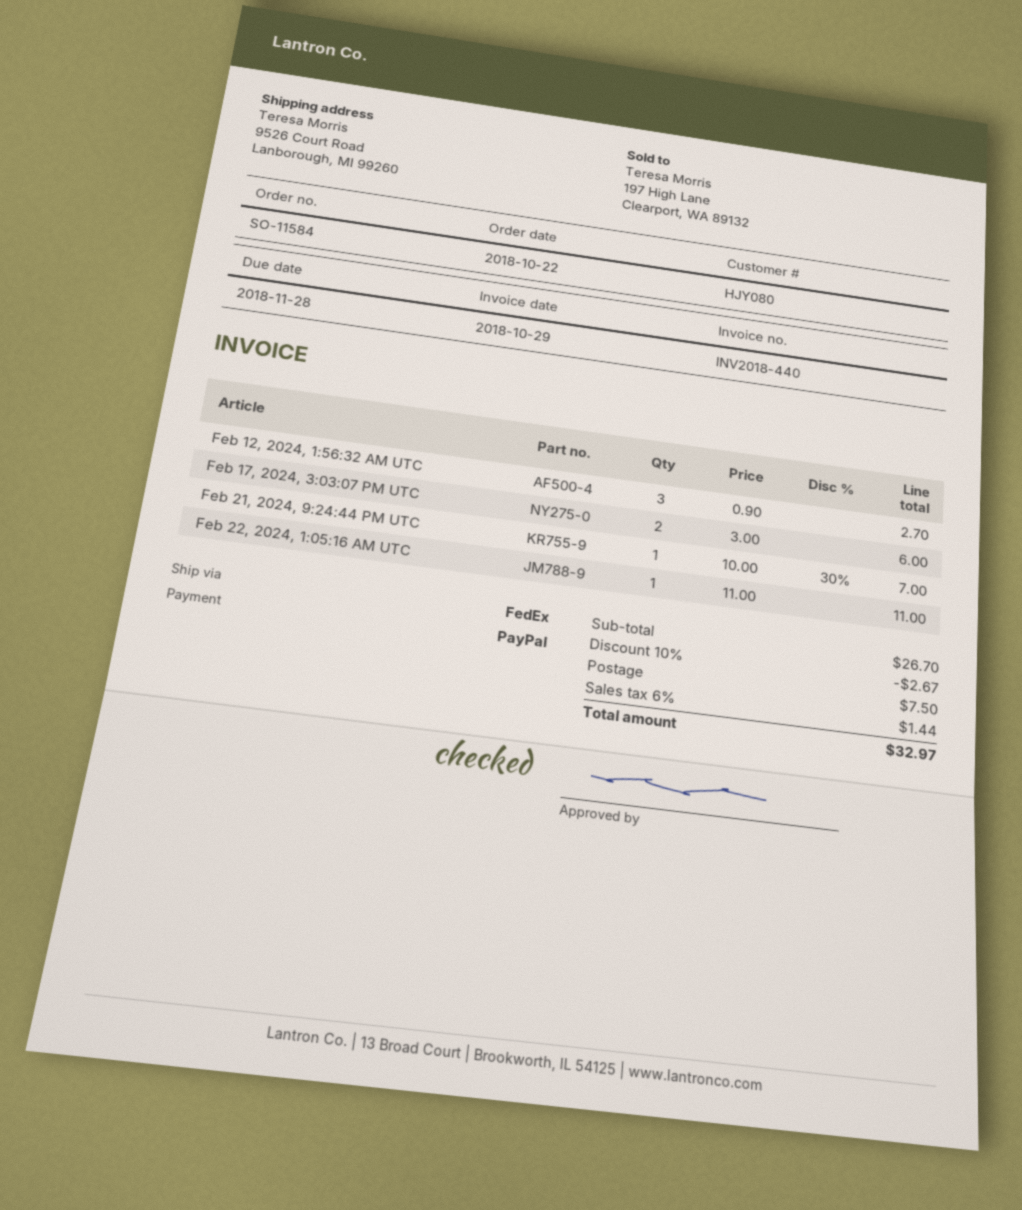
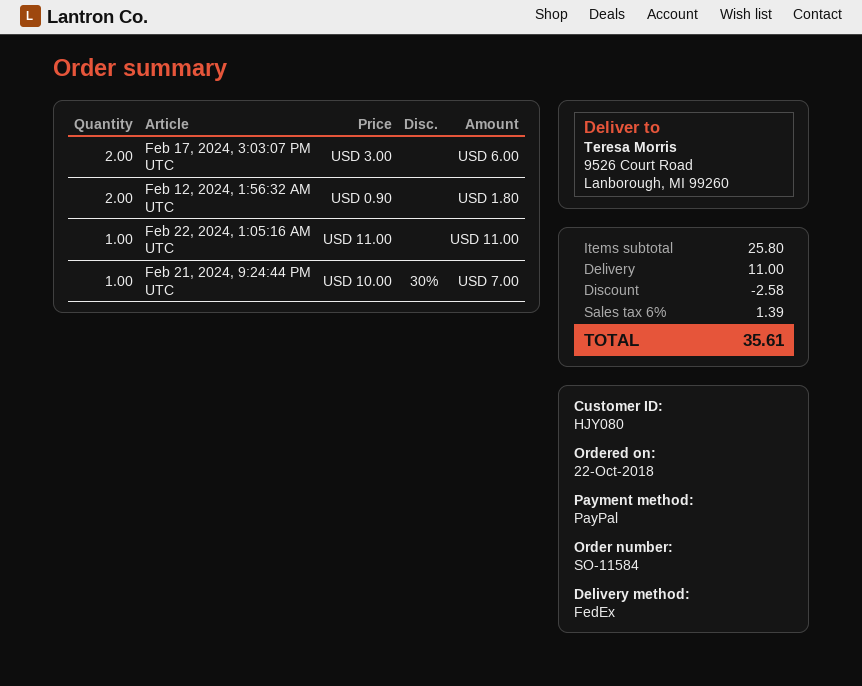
Feb 12, 2024, 1:56:32 AM UTC: 3 x 0.90 = 2.70 -> 2 x 0.90 = 1.80
subtotal: 26.70 -> 25.80
discount: 2.67 -> 2.58
shipping: 7.50 -> 11.00
tax: 6% = 1.44 -> 6% = 1.39
total: 32.97 -> 35.61

